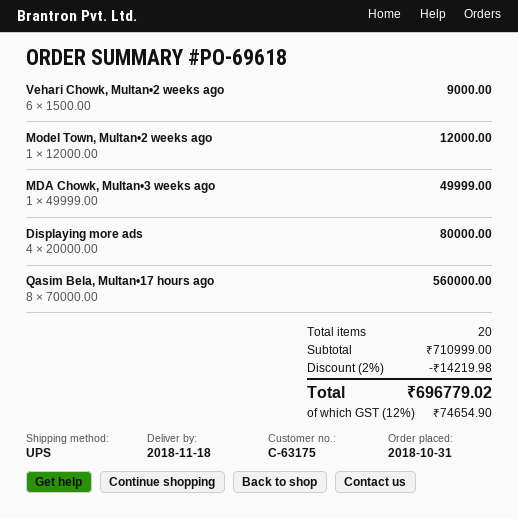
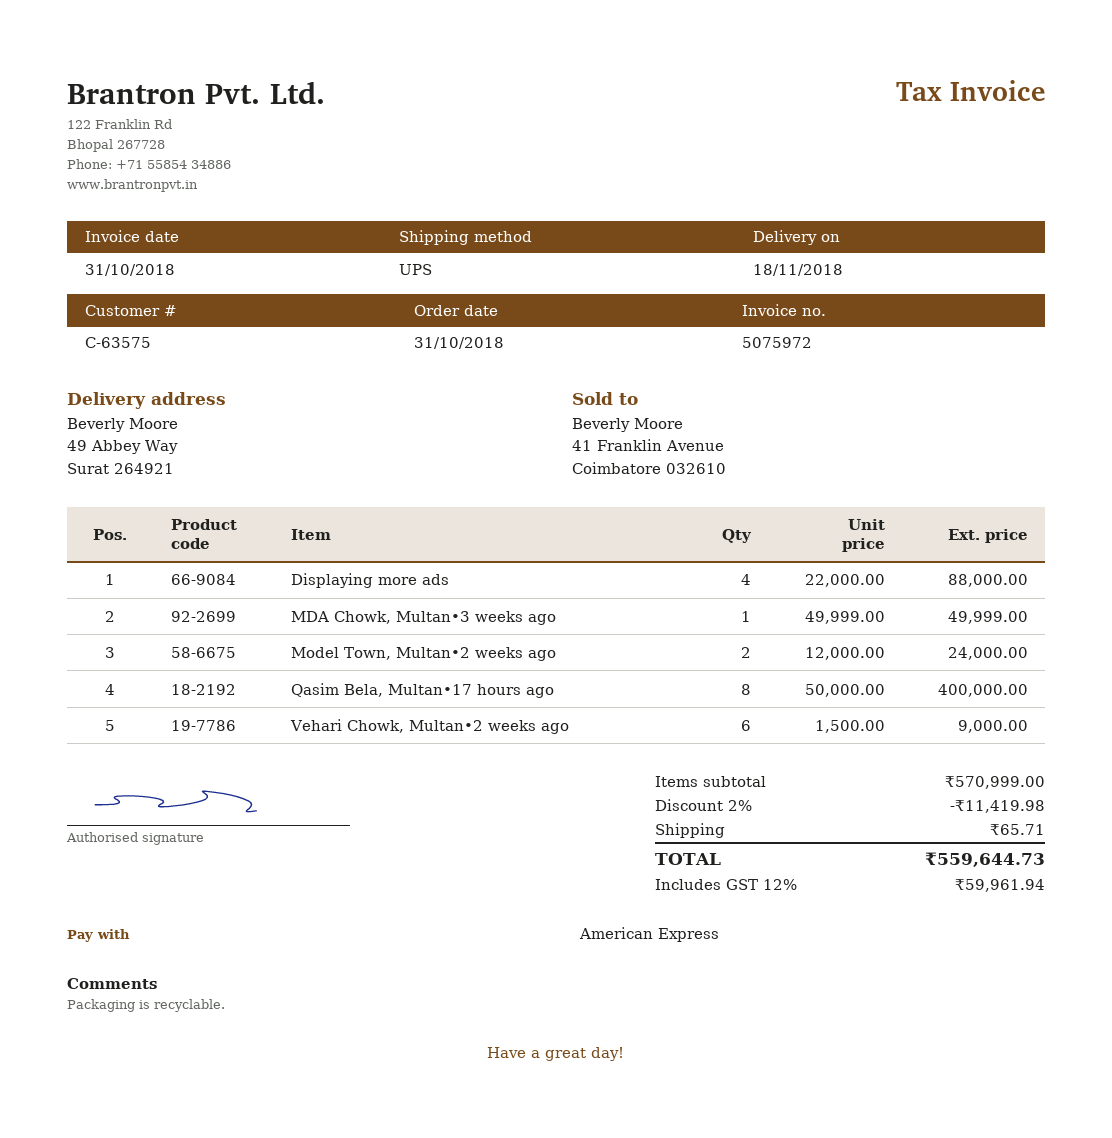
customer number: C-63175 -> C-63575
Model Town, Multan•2 weeks ago: 1 x 12000.00 = 12000.00 -> 2 x 12000.00 = 24000.00
Displaying more ads: 4 x 20000.00 = 80000.00 -> 4 x 22000.00 = 88000.00
Qasim Bela, Multan•17 hours ago: 8 x 70000.00 = 560000.00 -> 8 x 50000.00 = 400000.00
subtotal: 710999.00 -> 570999.00
discount: 2% = 14219.98 -> 2% = 11419.98
shipping: none -> 65.71
tax: 12% = 74654.90 -> 12% = 59961.94
total: 696779.02 -> 559644.73

